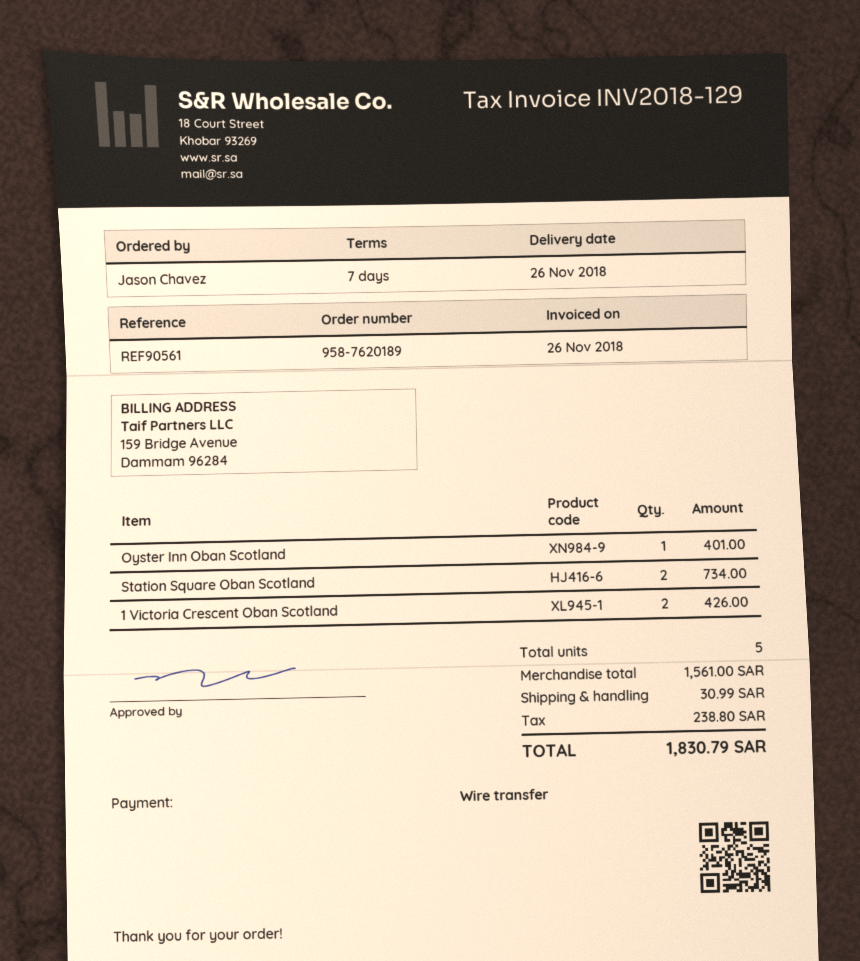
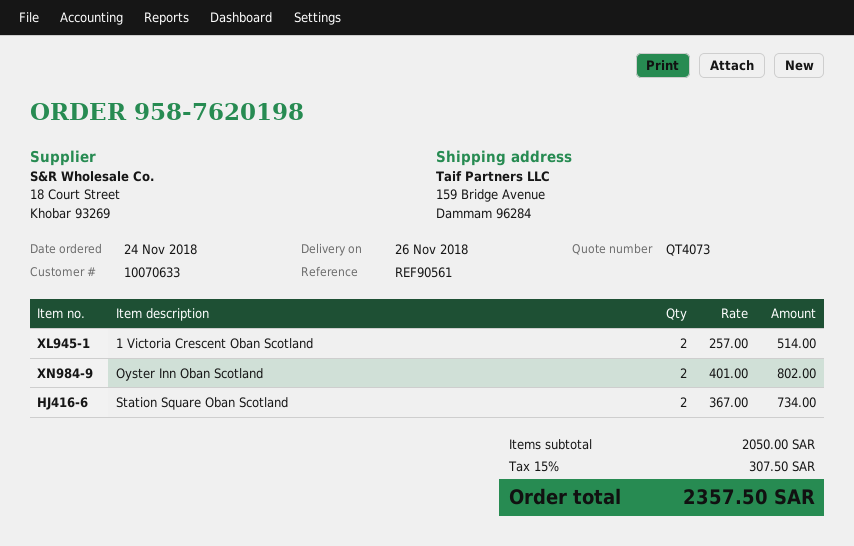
order number: 958-7620189 -> 958-7620198
Oyster Inn Oban Scotland: 1 for 401.00 -> 2 for 802.00
1 Victoria Crescent Oban Scotland: 2 for 426.00 -> 2 for 514.00
subtotal: 1561.00 -> 2050.00
shipping: 30.99 -> none
tax: 238.80 -> 307.50
total: 1830.79 -> 2357.50

